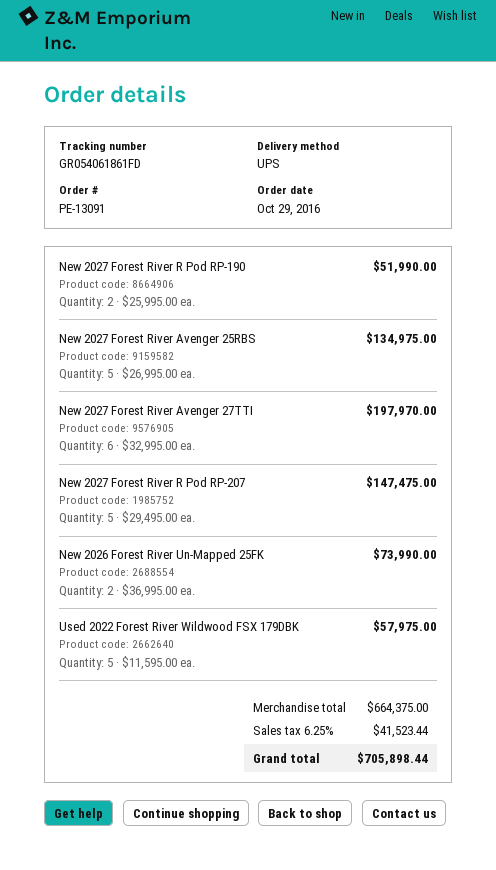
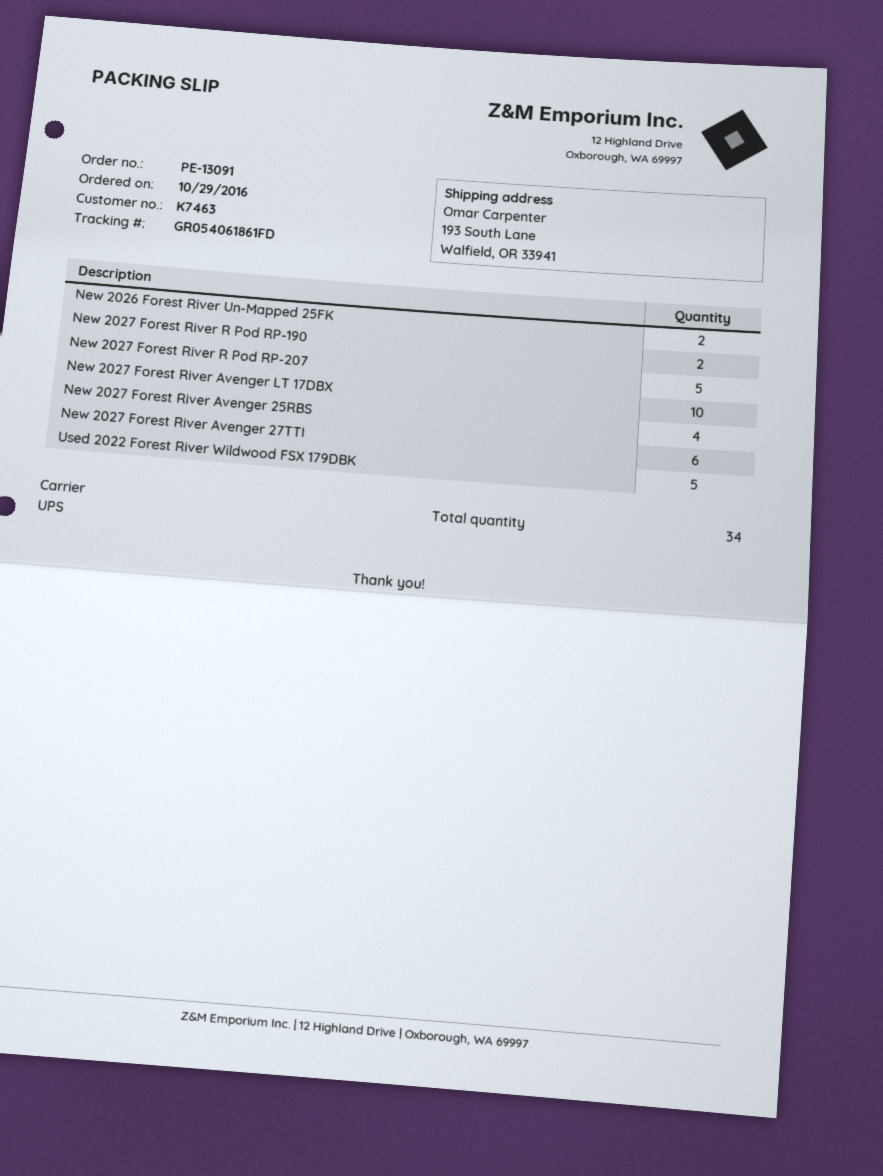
New 2027 Forest River Avenger 25RBS: 5 -> 4
New 2027 Forest River Avenger LT 17DBX: none -> 10

